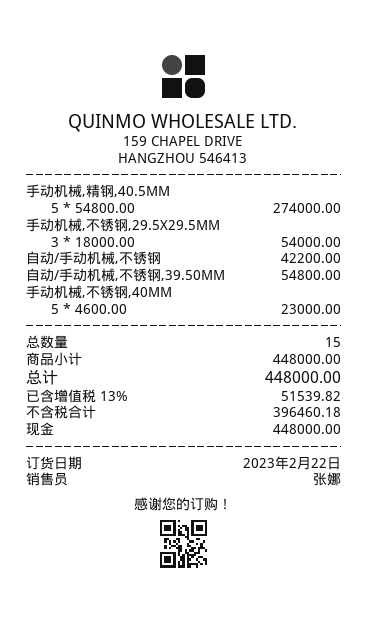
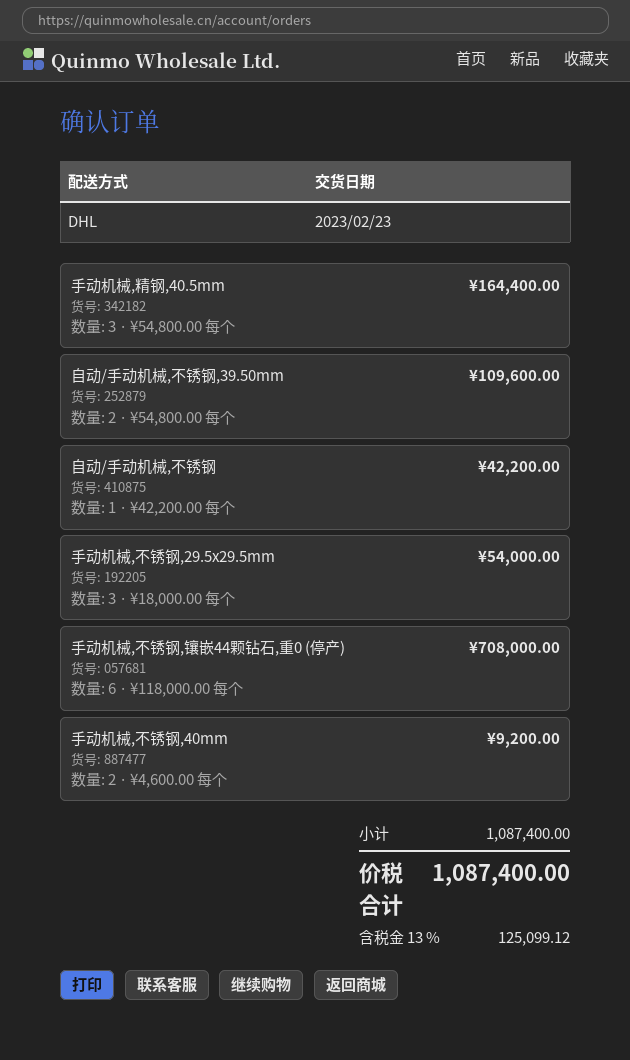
手动机械,精钢,40.5MM: 5 x 54800.00 = 274000.00 -> 3 x 54800.00 = 164400.00
自动/手动机械,不锈钢,39.50MM: 1 x 54800.00 = 54800.00 -> 2 x 54800.00 = 109600.00
手动机械,不锈钢,40MM: 5 x 4600.00 = 23000.00 -> 2 x 4600.00 = 9200.00
手动机械,不锈钢,镶嵌44颗钻石,重0 (停产): none -> 6 x 118000.00 = 708000.00
subtotal: 448000.00 -> 1087400.00
tax: 13% = 51539.82 -> 13% = 125099.12
total: 448000.00 -> 1087400.00

